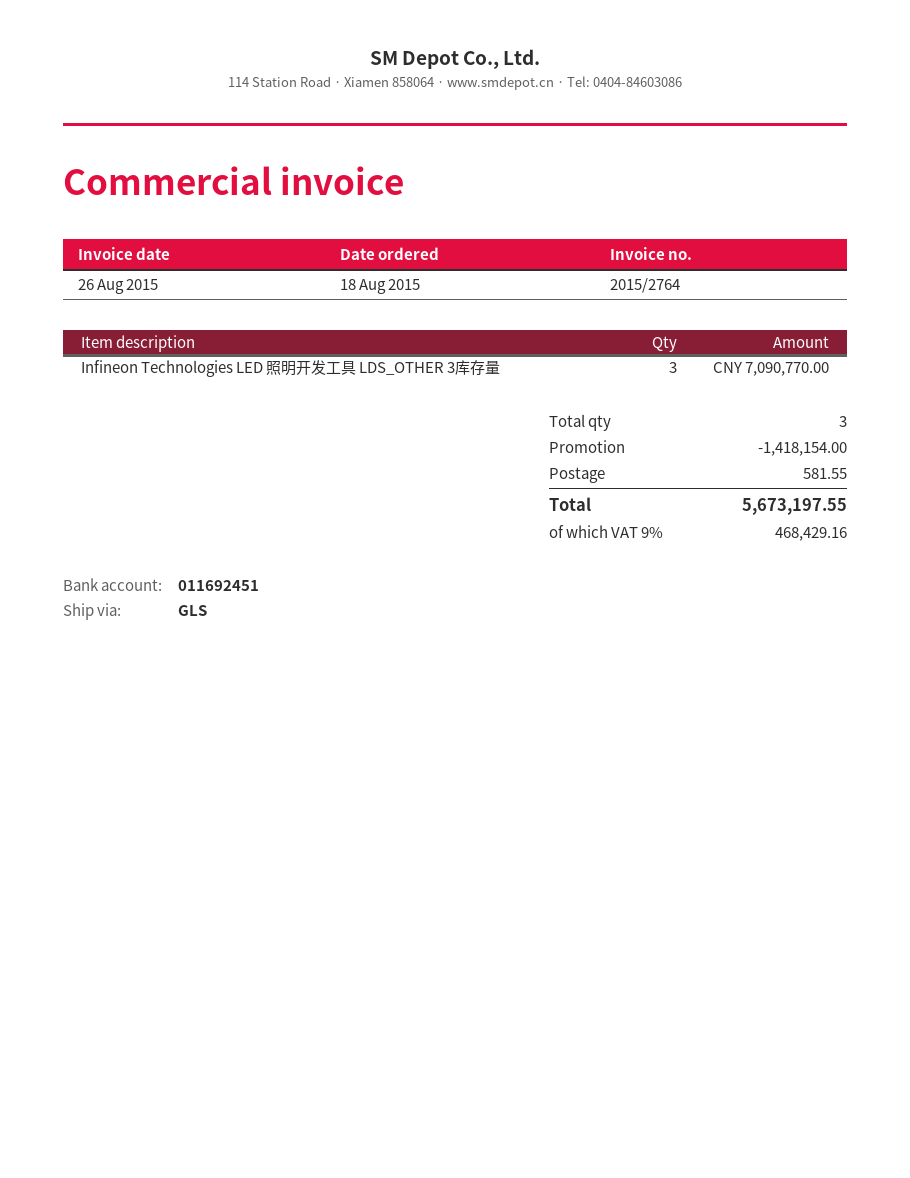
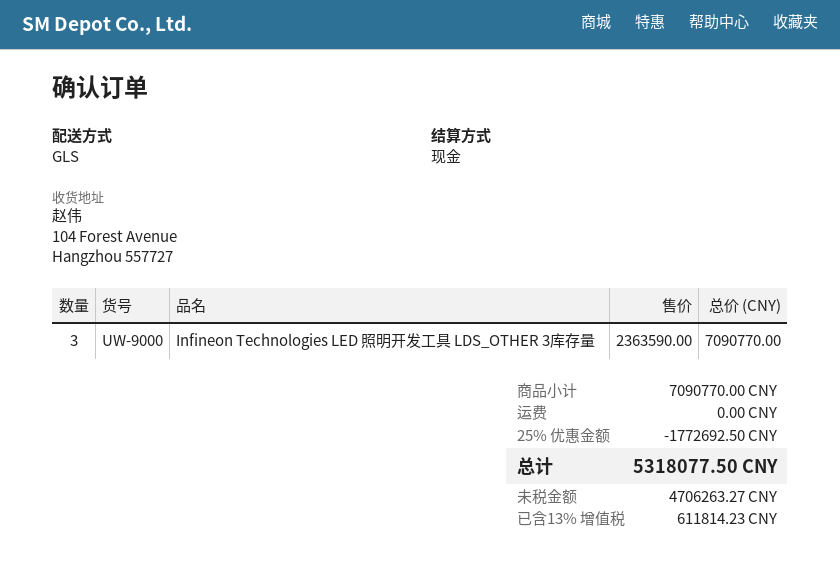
discount: 1418154.00 -> 1772692.50
shipping: 581.55 -> 0.00
tax: 9% = 468429.16 -> 13% = 611814.23
total: 5673197.55 -> 5318077.50

